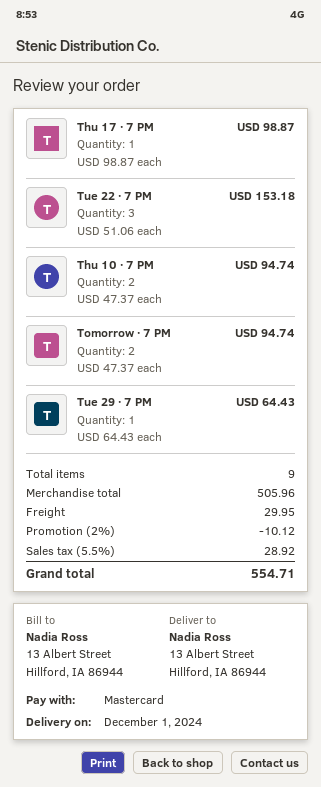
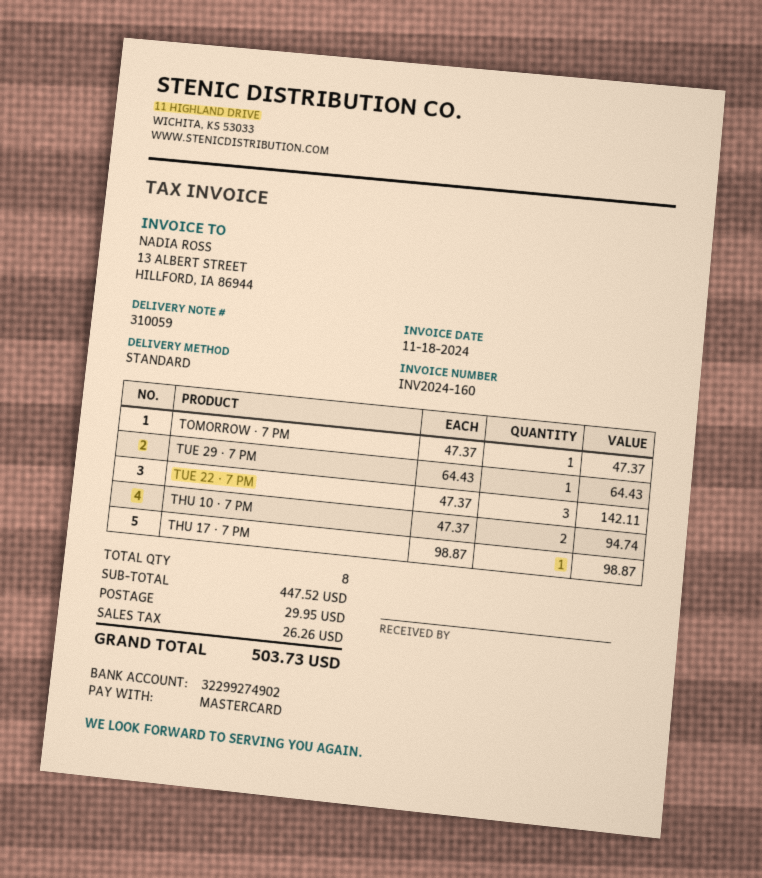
Tue 22 · 7 PM: 3 x 51.06 = 153.18 -> 3 x 47.37 = 142.11
Tomorrow · 7 PM: 2 x 47.37 = 94.74 -> 1 x 47.37 = 47.37
total quantity: 9 -> 8
subtotal: 505.96 -> 447.52
discount: 2% = 10.12 -> none
tax: 28.92 -> 26.26
total: 554.71 -> 503.73

